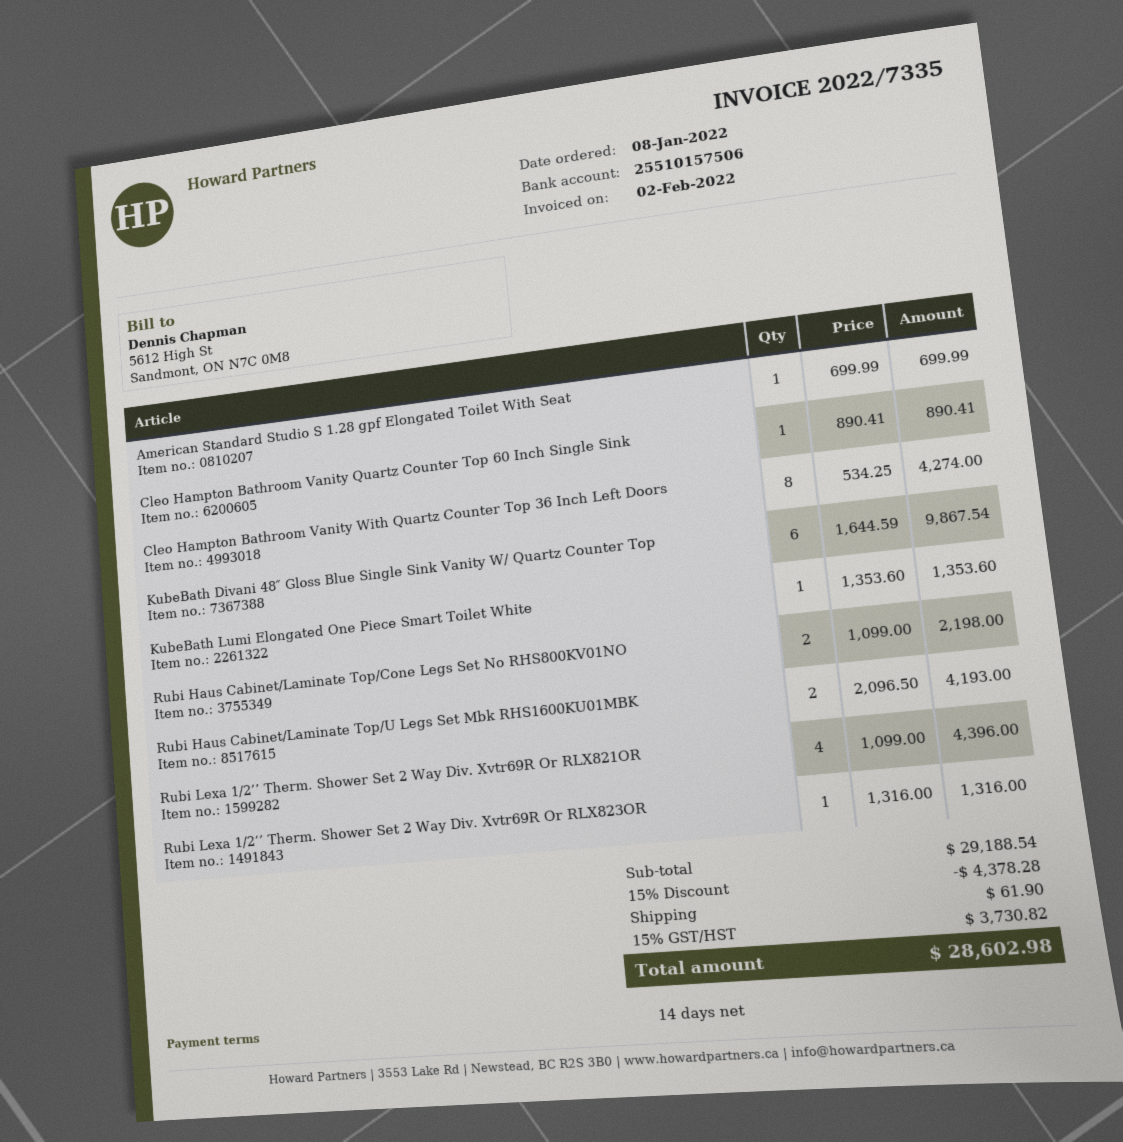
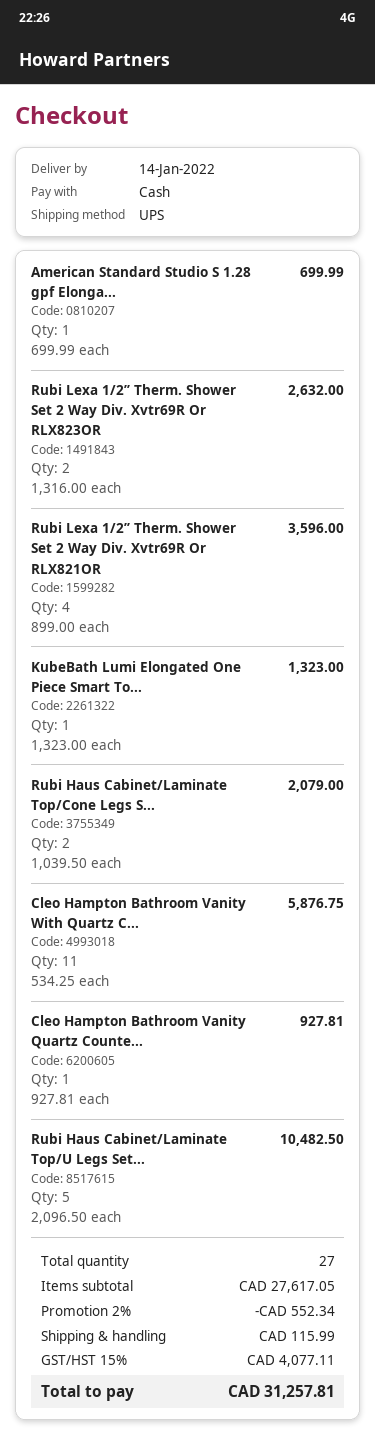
Cleo Hampton Bathroom Vanity Quartz Counter Top 60 Inch Single Sink: 1 x 890.41 = 890.41 -> 1 x 927.81 = 927.81
Cleo Hampton Bathroom Vanity With Quartz Counter Top 36 Inch Left Doors: 8 x 534.25 = 4274.00 -> 11 x 534.25 = 5876.75
KubeBath Divani 48″ Gloss Blue Single Sink Vanity W/ Quartz Counter Top: 6 x 1644.59 = 9867.54 -> none
KubeBath Lumi Elongated One Piece Smart Toilet White: 1 x 1353.60 = 1353.60 -> 1 x 1323.00 = 1323.00
Rubi Haus Cabinet/Laminate Top/Cone Legs Set No RHS800KV01NO: 2 x 1099.00 = 2198.00 -> 2 x 1039.50 = 2079.00
Rubi Haus Cabinet/Laminate Top/U Legs Set Mbk RHS1600KU01MBK: 2 x 2096.50 = 4193.00 -> 5 x 2096.50 = 10482.50
Rubi Lexa 1/2’’ Therm. Shower Set 2 Way Div. Xvtr69R Or RLX821OR: 4 x 1099.00 = 4396.00 -> 4 x 899.00 = 3596.00
Rubi Lexa 1/2’’ Therm. Shower Set 2 Way Div. Xvtr69R Or RLX823OR: 1 x 1316.00 = 1316.00 -> 2 x 1316.00 = 2632.00
subtotal: 29188.54 -> 27617.05
discount: 15% = 4378.28 -> 2% = 552.34
shipping: 61.90 -> 115.99
tax: 15% = 3730.82 -> 15% = 4077.11
total: 28602.98 -> 31257.81

